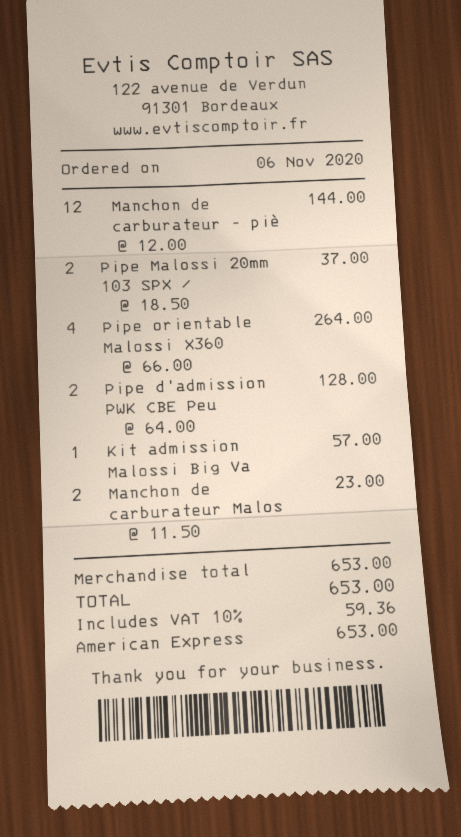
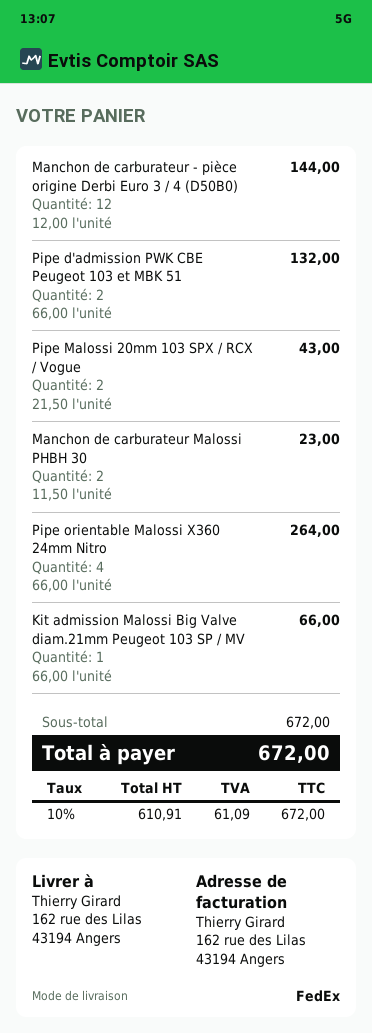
Pipe Malossi 20mm 103 SPX /: 2 x 18.50 = 37.00 -> 2 x 21.50 = 43.00
Pipe d'admission PWK CBE Peu: 2 x 64.00 = 128.00 -> 2 x 66.00 = 132.00
Kit admission Malossi Big Va: 1 x 57.00 = 57.00 -> 1 x 66.00 = 66.00
subtotal: 653.00 -> 672.00
tax: 10% = 59.36 -> 10% = 61.09
total: 653.00 -> 672.00

